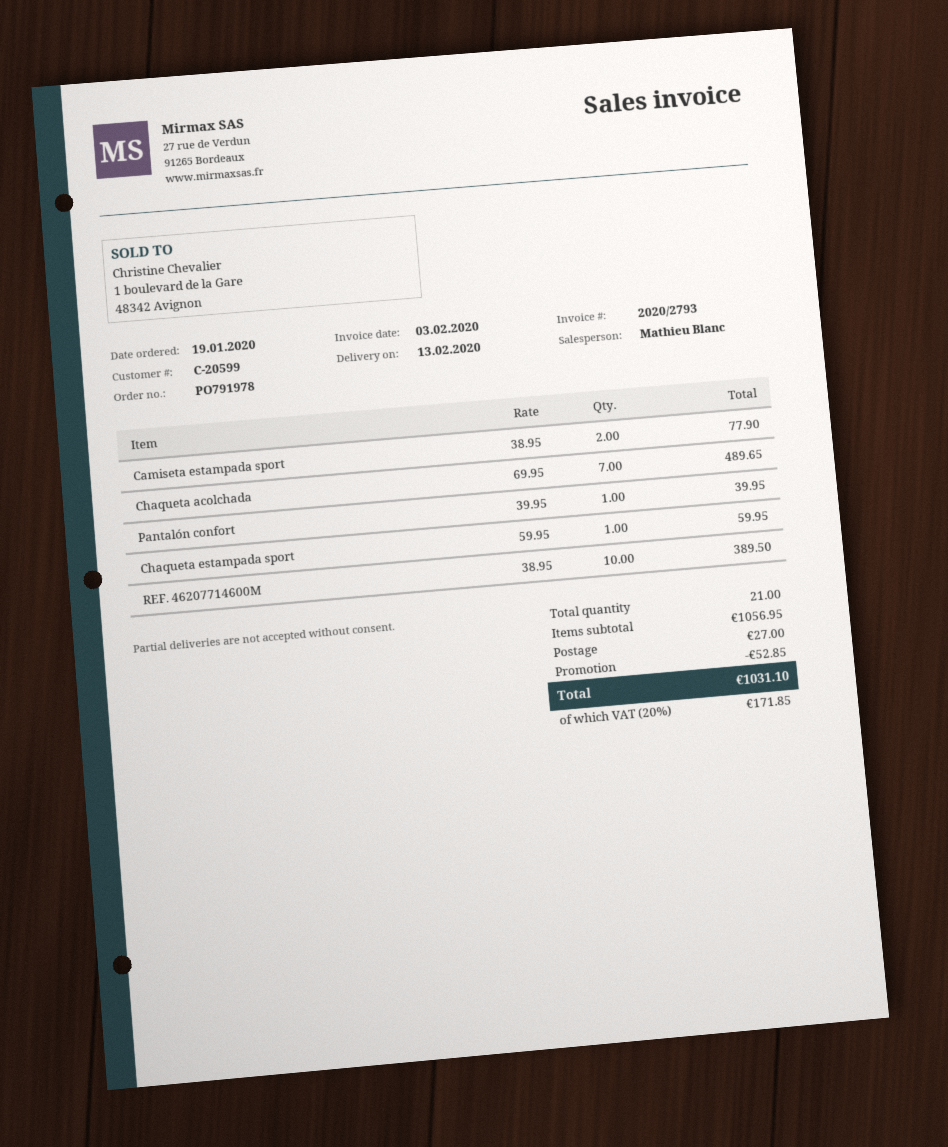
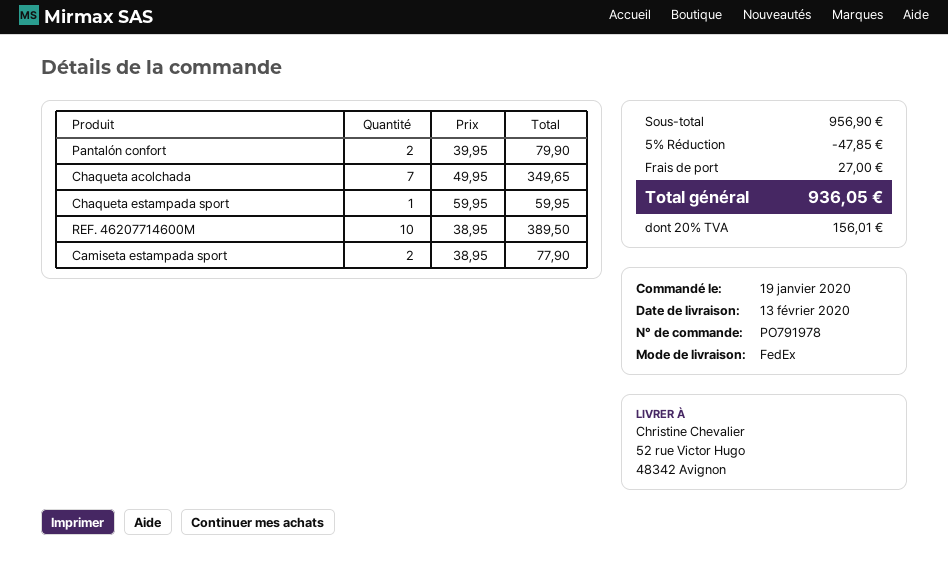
Chaqueta acolchada: 7 x 69.95 = 489.65 -> 7 x 49.95 = 349.65
Pantalón confort: 1 x 39.95 = 39.95 -> 2 x 39.95 = 79.90
subtotal: 1056.95 -> 956.90
discount: 52.85 -> 47.85
tax: 20% = 171.85 -> 20% = 156.01
total: 1031.10 -> 936.05

